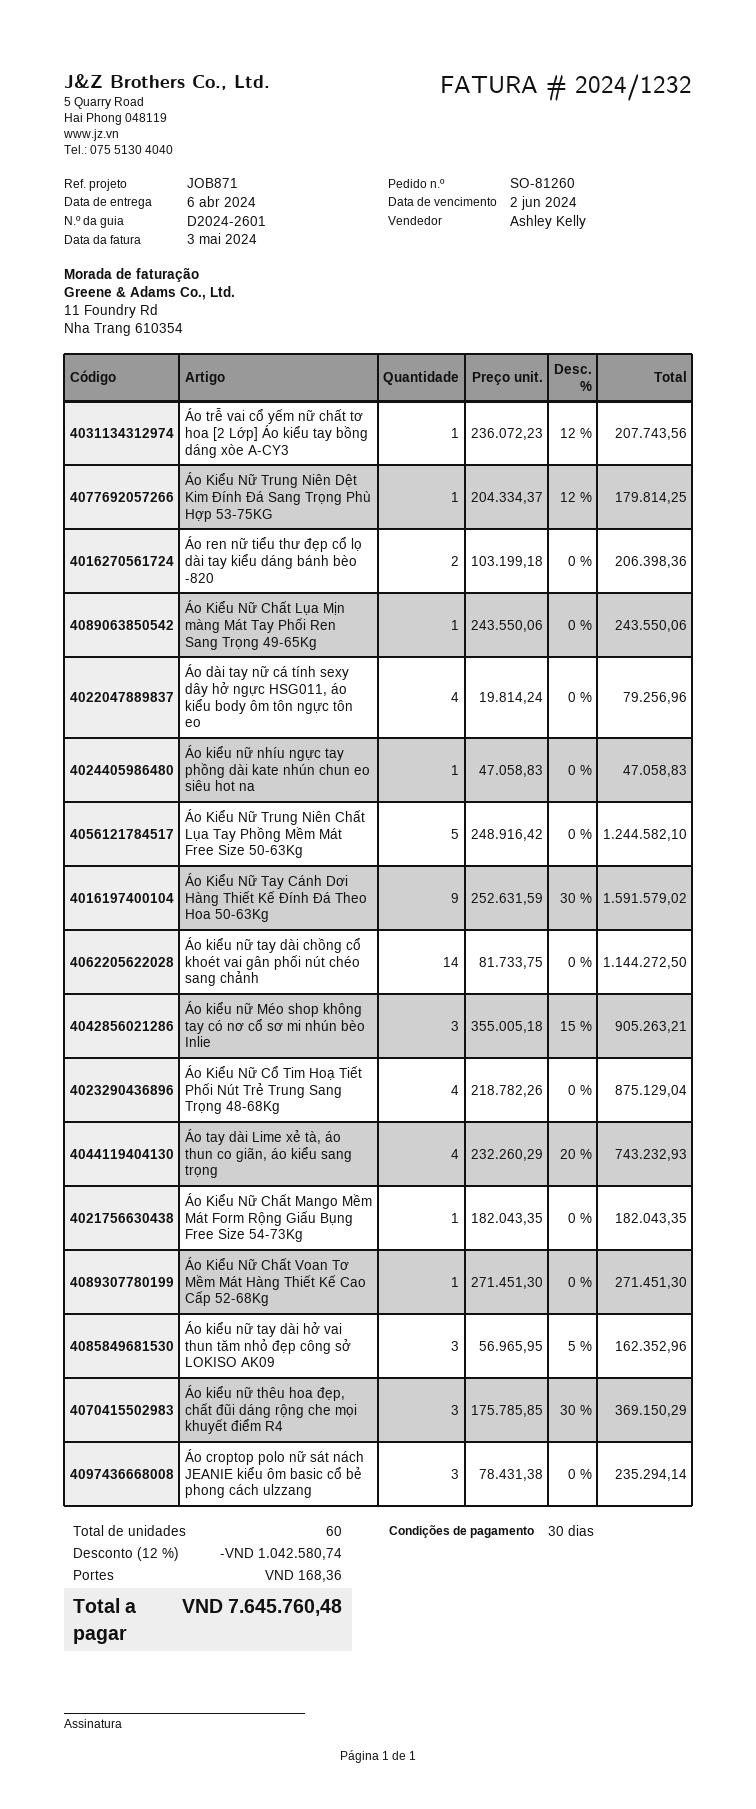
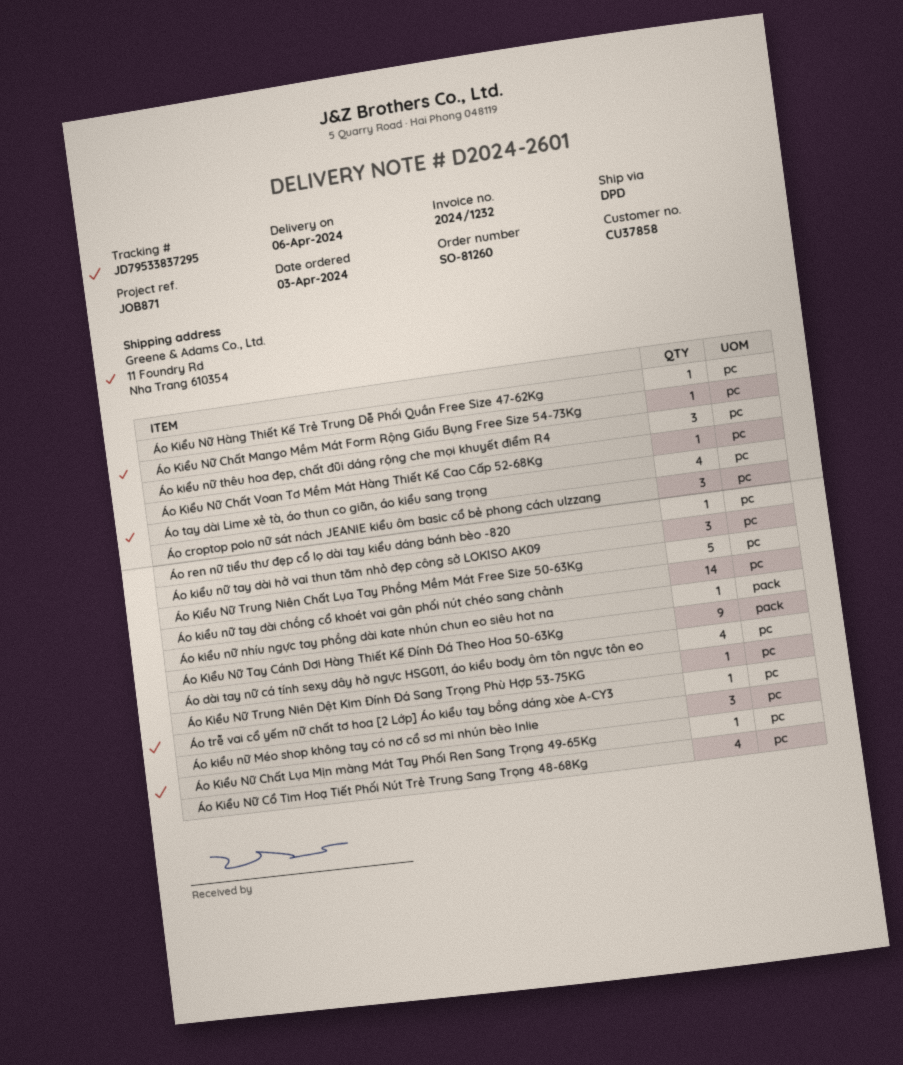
Áo ren nữ tiểu thư đẹp cổ lọ dài tay kiểu dáng bánh bèo -820: 2 -> 1
Áo Kiểu Nữ Hàng Thiết Kế Trẻ Trung Dễ Phối Quần Free Size 47-62Kg: none -> 1

